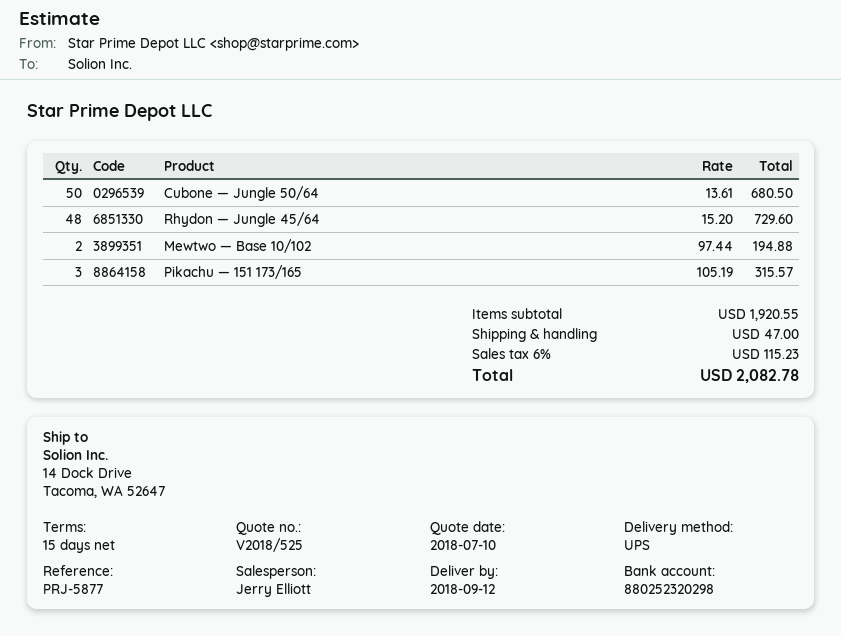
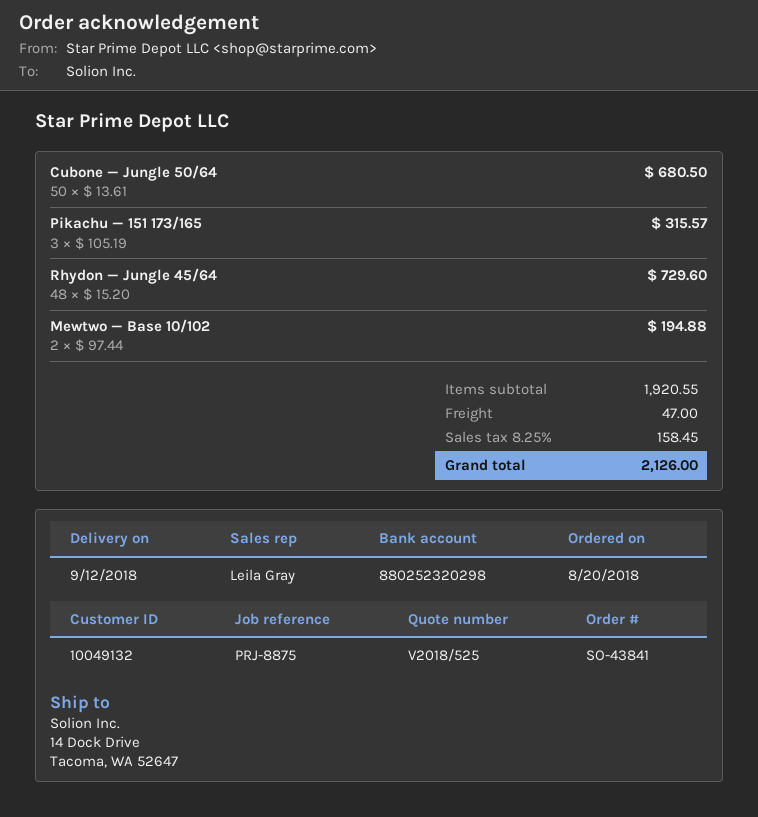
reference: PRJ-5877 -> PRJ-8875
sales rep: Jerry Elliott -> Leila Gray
tax: 6% = 115.23 -> 8.25% = 158.45
total: 2082.78 -> 2126.00

